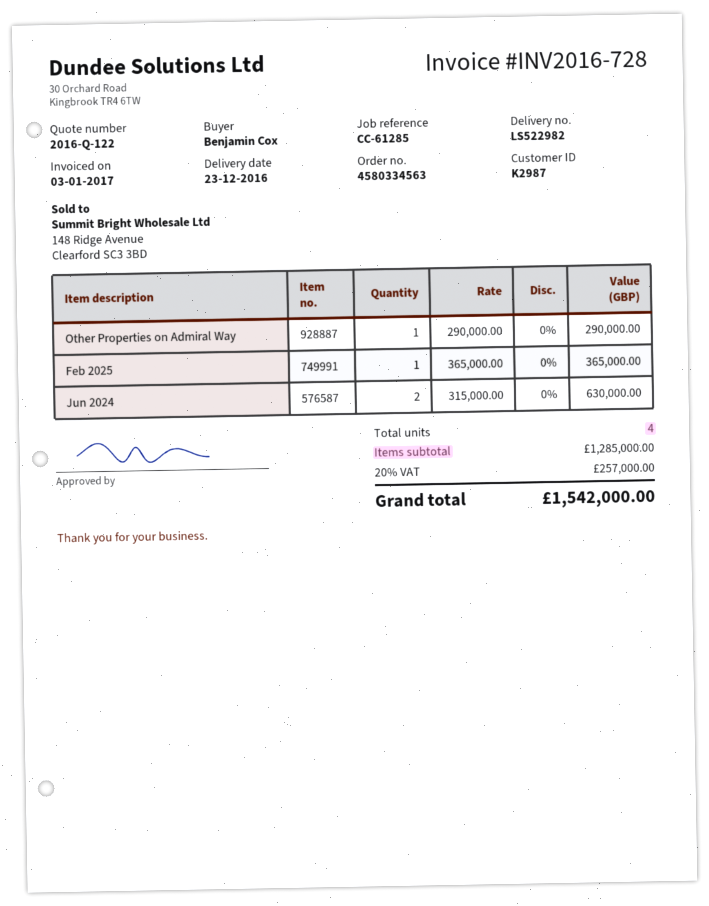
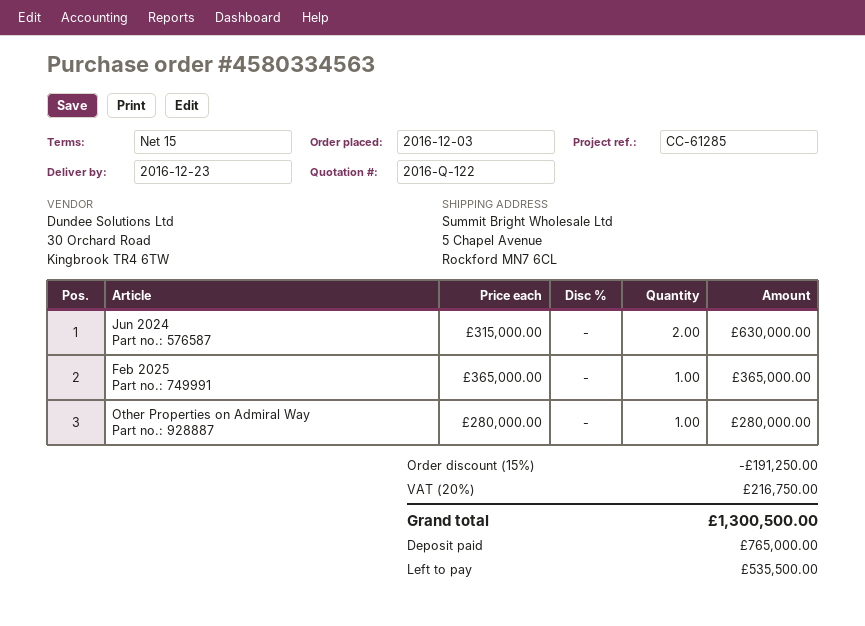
Other Properties on Admiral Way: 1 x 290000.00 = 290000.00 -> 1 x 280000.00 = 280000.00
discount: none -> 15% = 191250.00
tax: 20% = 257000.00 -> 20% = 216750.00
total: 1542000.00 -> 1300500.00

